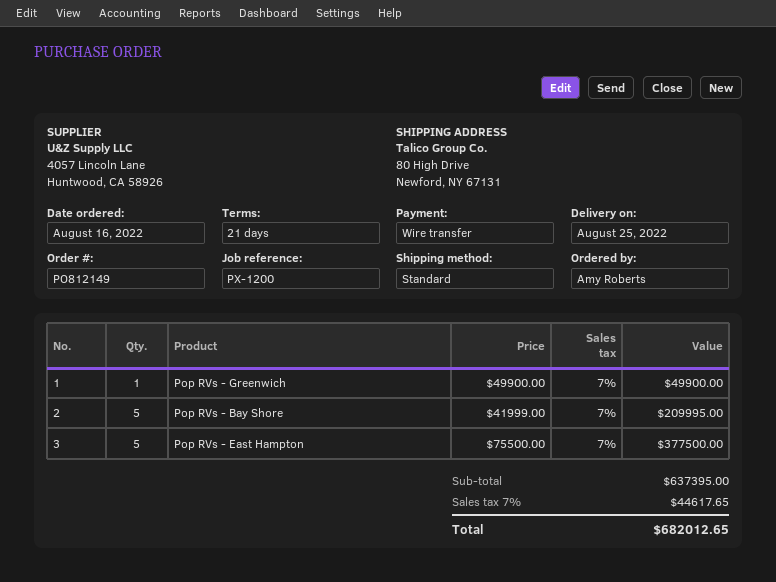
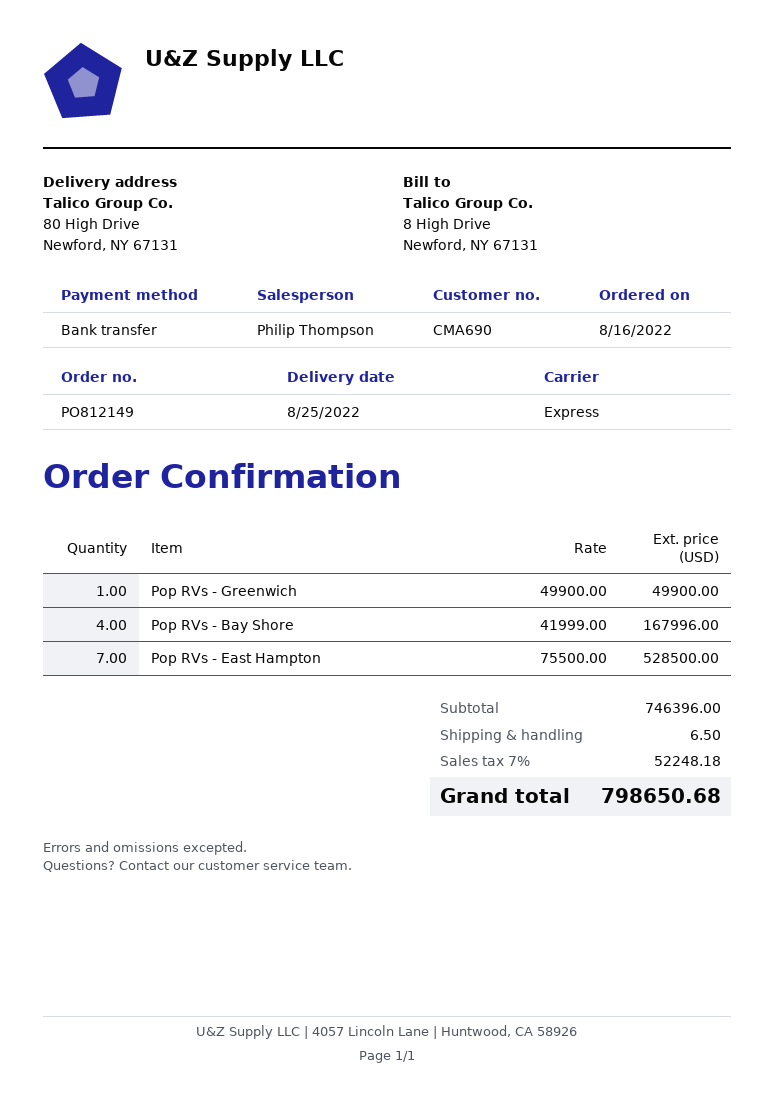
shipping method: standard -> express
Pop RVs - Bay Shore: 5 x 41999.00 = 209995.00 -> 4 x 41999.00 = 167996.00
Pop RVs - East Hampton: 5 x 75500.00 = 377500.00 -> 7 x 75500.00 = 528500.00
subtotal: 637395.00 -> 746396.00
shipping: none -> 6.50
tax: 7% = 44617.65 -> 7% = 52248.18
total: 682012.65 -> 798650.68

